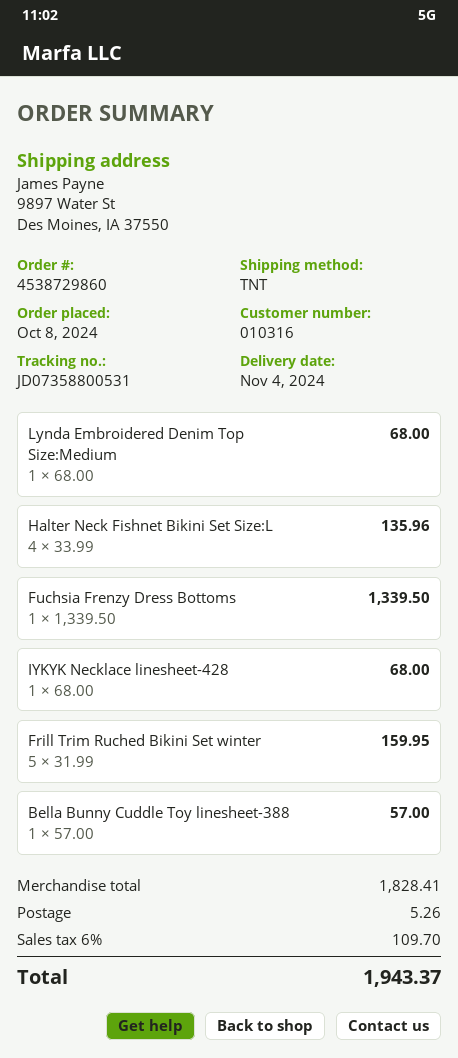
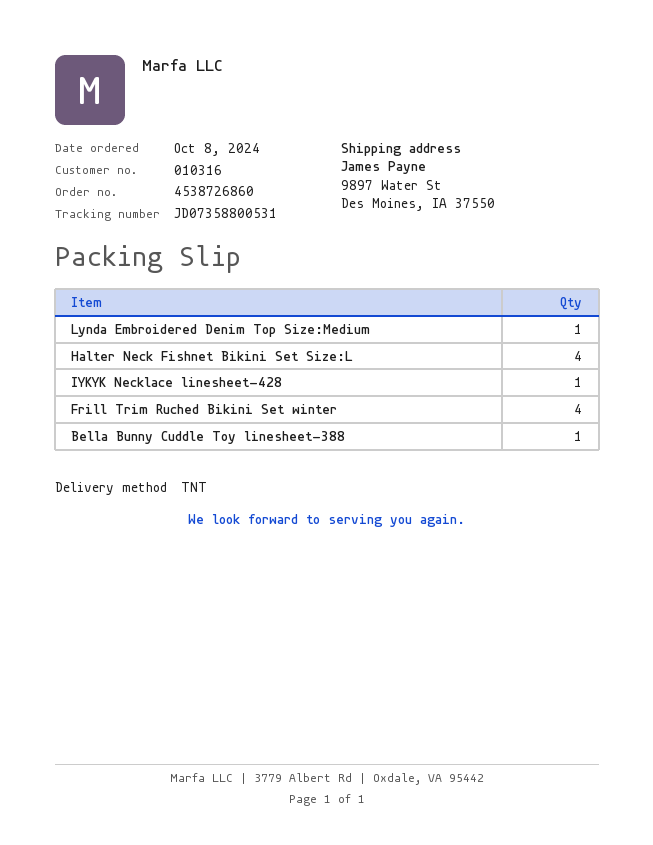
order number: 4538729860 -> 4538726860
Fuchsia Frenzy Dress Bottoms: 1 -> none
Frill Trim Ruched Bikini Set winter: 5 -> 4

